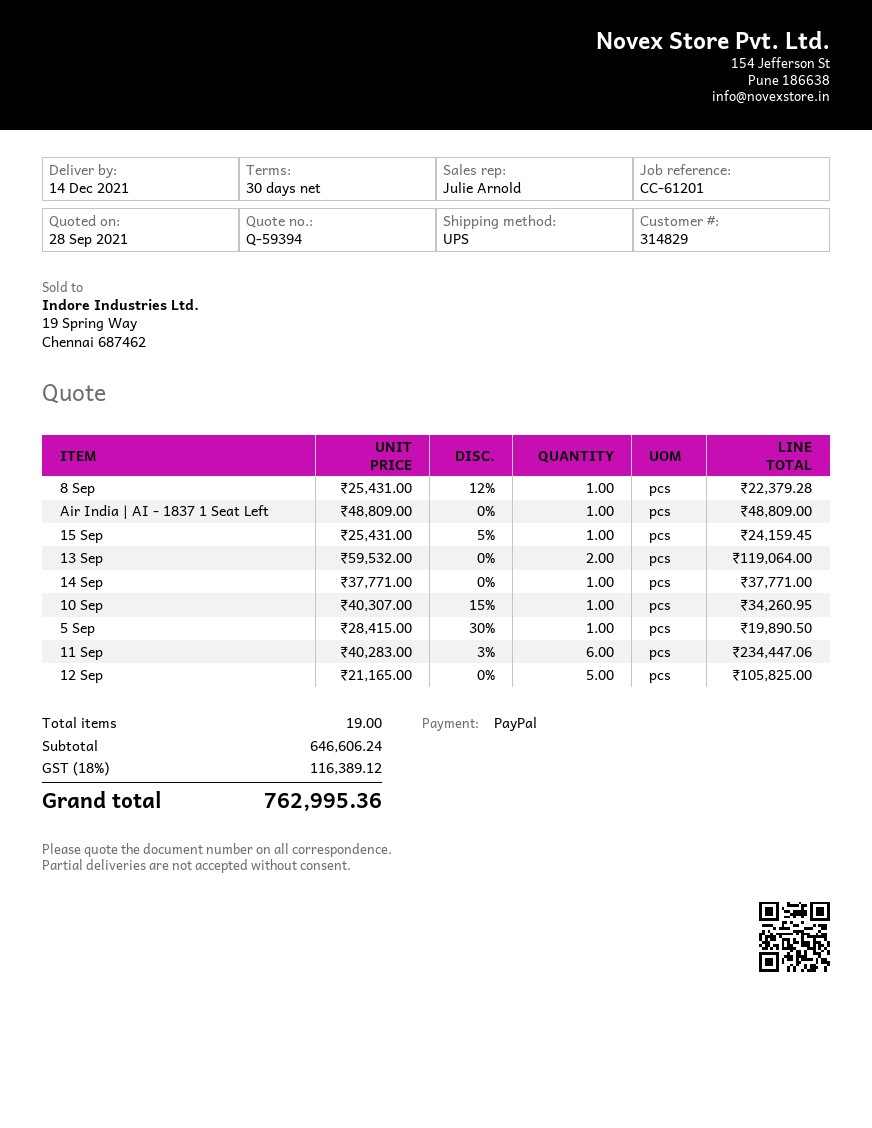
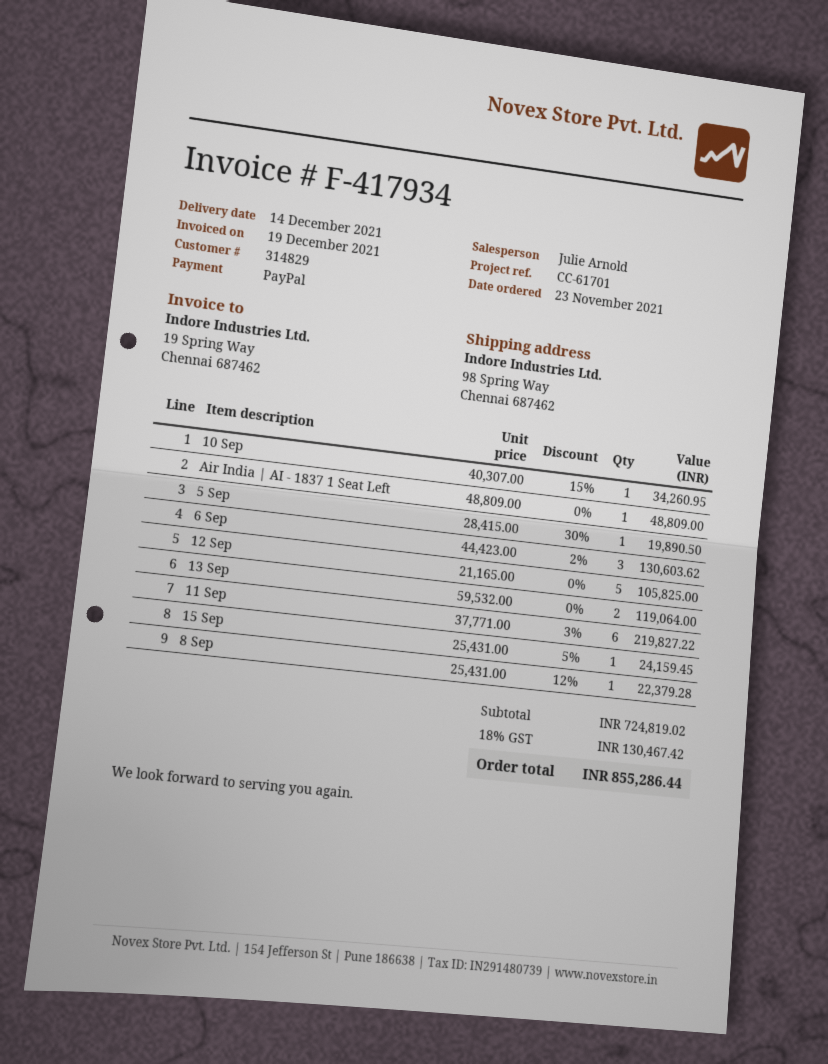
reference: CC-61201 -> CC-61701
14 Sep: 1 x 37771.00 = 37771.00 -> none
11 Sep: 6 x 40283.00 - 3% = 234447.06 -> 6 x 37771.00 - 3% = 219827.22
6 Sep: none -> 3 x 44423.00 - 2% = 130603.62
subtotal: 646606.24 -> 724819.02
tax: 18% = 116389.12 -> 18% = 130467.42
total: 762995.36 -> 855286.44

